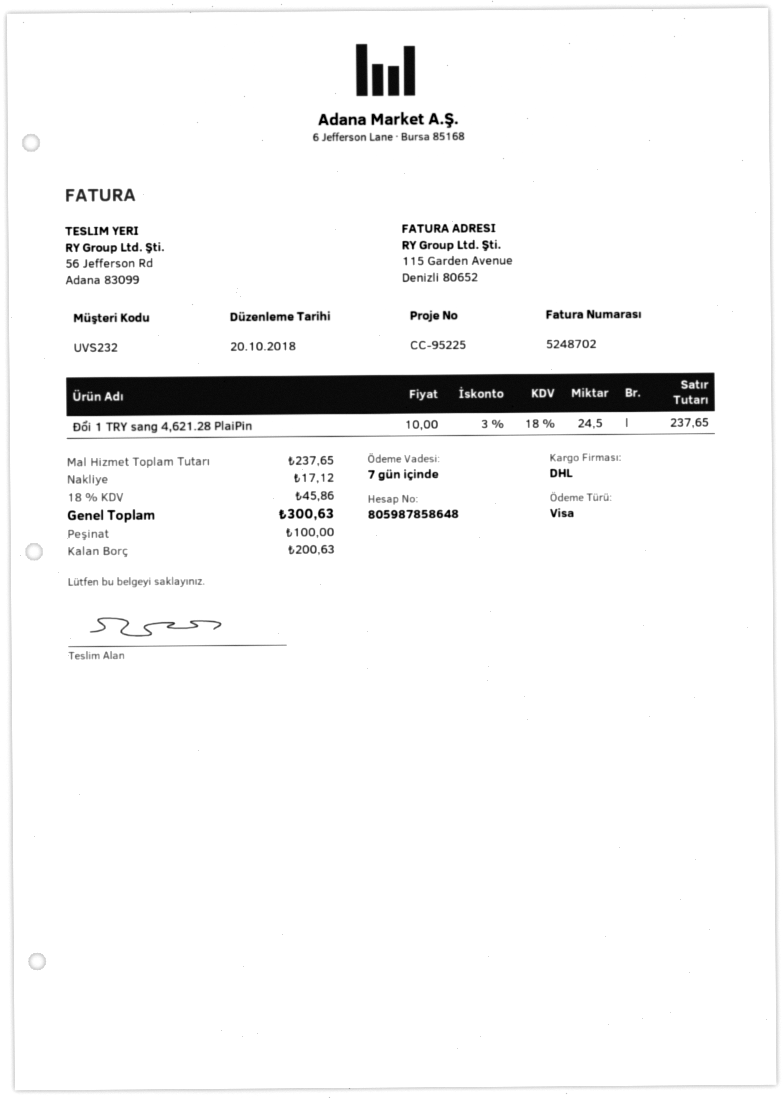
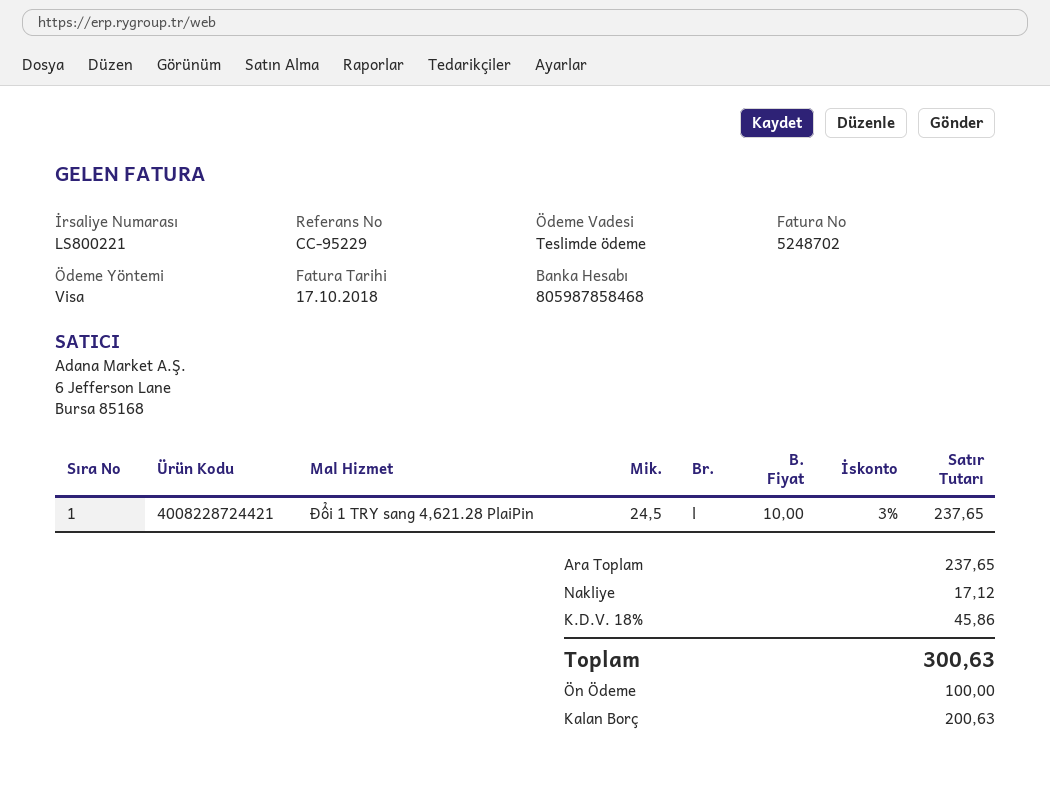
invoice date: 2018-10-20 -> 2018-10-17
payment terms: 7 days -> on receipt
reference: CC-95225 -> CC-95229
bank account: 805987858648 -> 805987858468

